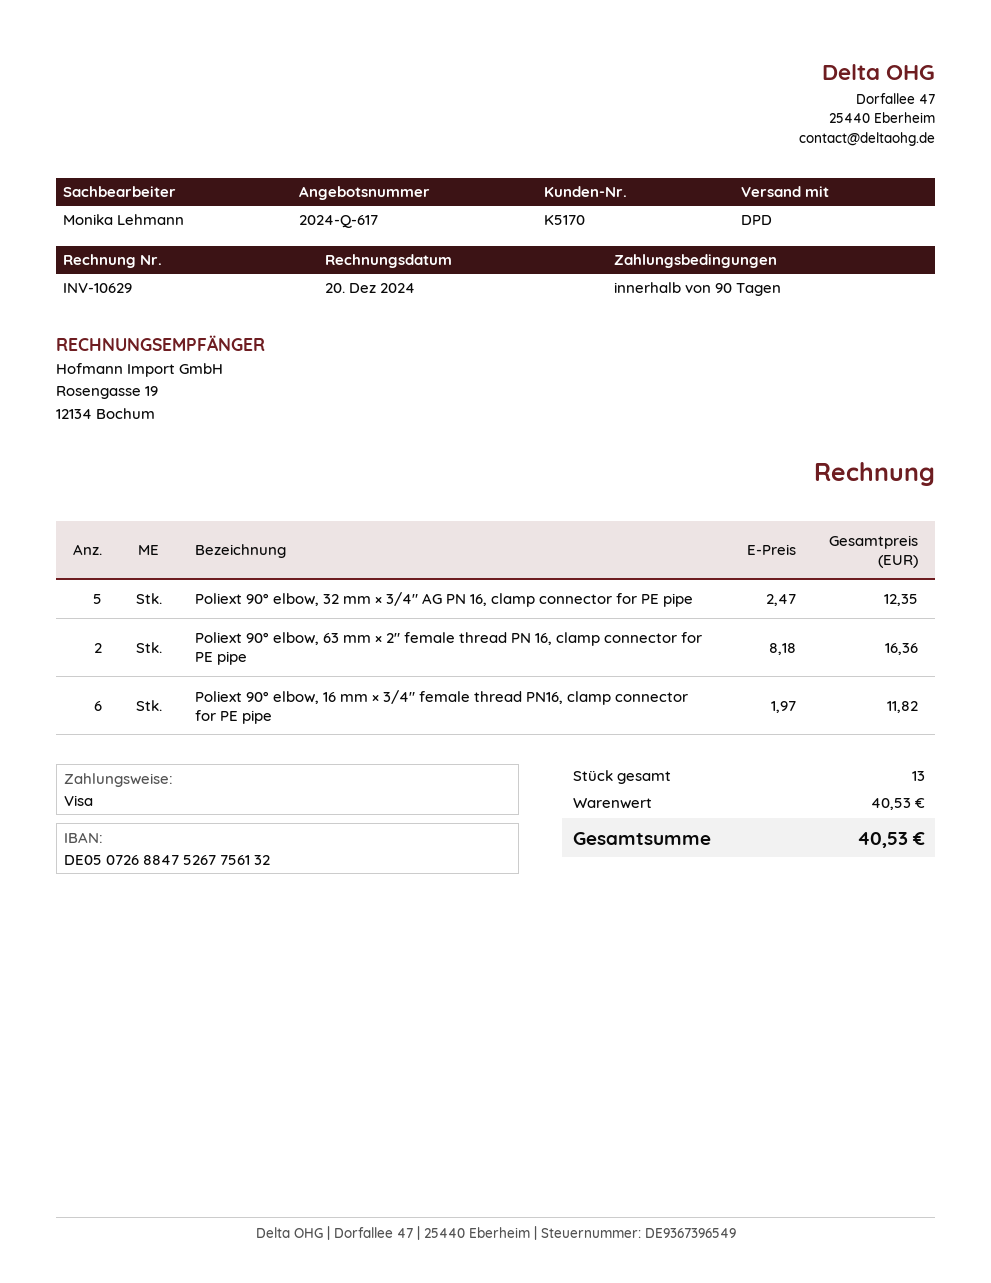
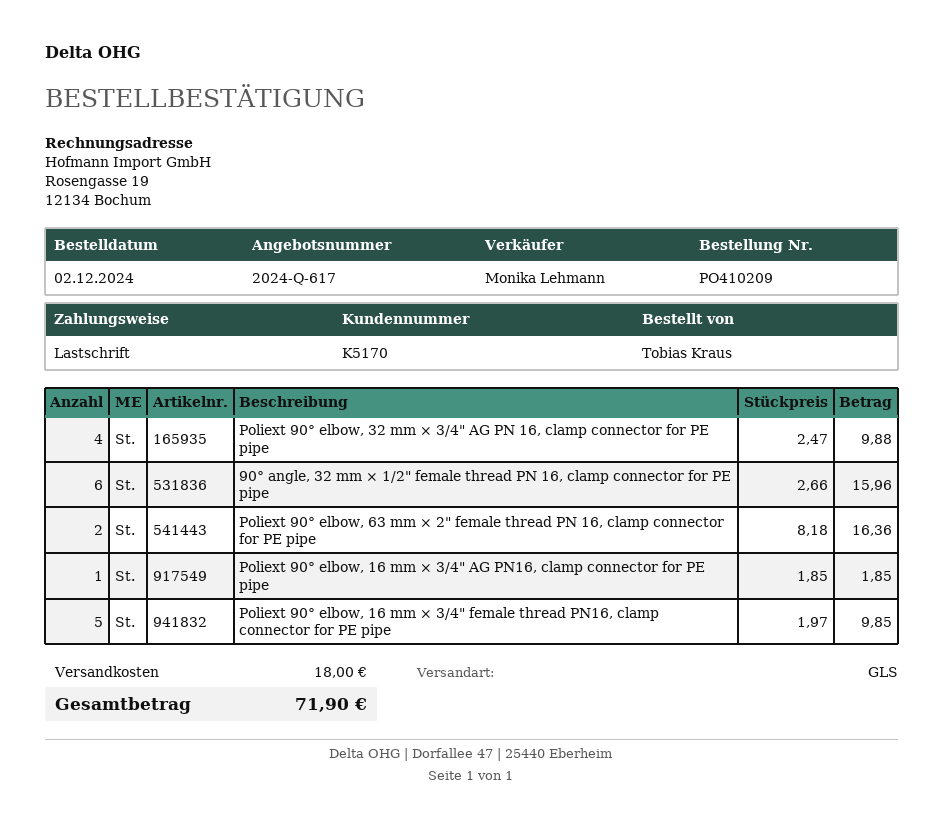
payment method: Visa -> direct debit
shipping method: DPD -> GLS
Poliext 90° elbow, 32 mm × 3/4" AG PN 16, clamp connector for PE pipe: 5 x 2.47 = 12.35 -> 4 x 2.47 = 9.88
Poliext 90° elbow, 16 mm × 3/4" female thread PN16, clamp connector for PE pipe: 6 x 1.97 = 11.82 -> 5 x 1.97 = 9.85
90° angle, 32 mm × 1/2" female thread PN 16, clamp connector for PE pipe: none -> 6 x 2.66 = 15.96
Poliext 90° elbow, 16 mm × 3/4" AG PN16, clamp connector for PE pipe: none -> 1 x 1.85 = 1.85
shipping: none -> 18.00
total: 40.53 -> 71.90

